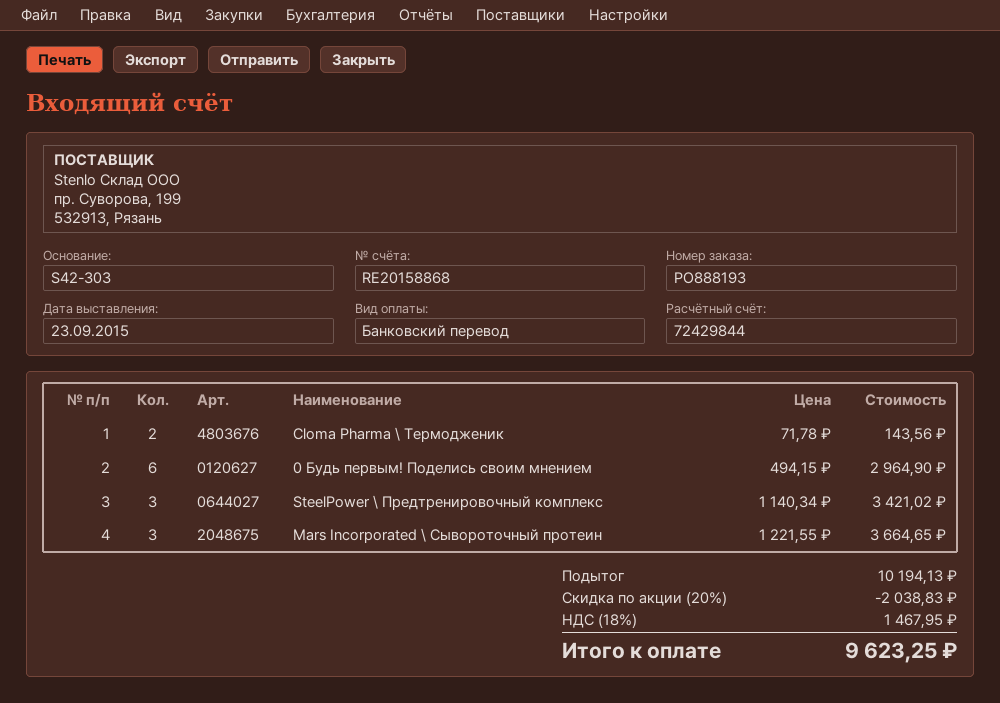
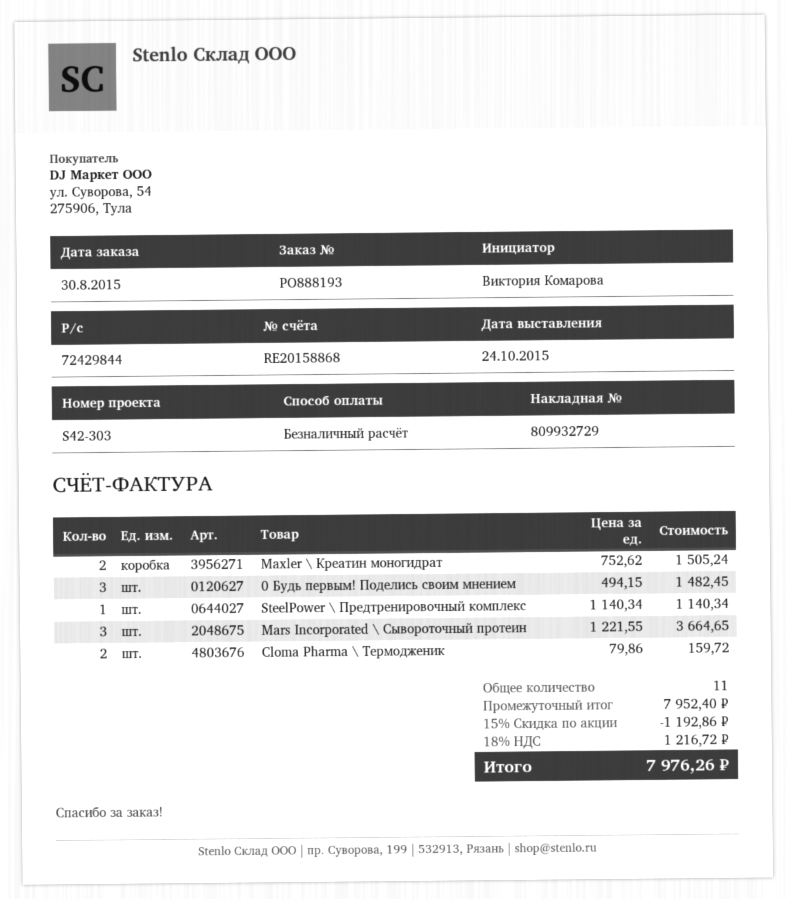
invoice date: 2015-09-23 -> 2015-10-24
Cloma Pharma \ Термодженик: 2 x 71.78 = 143.56 -> 2 x 79.86 = 159.72
0 Будь первым! Поделись своим мнением: 6 x 494.15 = 2964.90 -> 3 x 494.15 = 1482.45
SteelPower \ Предтренировочный комплекс: 3 x 1140.34 = 3421.02 -> 1 x 1140.34 = 1140.34
Maxler \ Креатин моногидрат: none -> 2 x 752.62 = 1505.24
subtotal: 10194.13 -> 7952.40
discount: 20% = 2038.83 -> 15% = 1192.86
tax: 18% = 1467.95 -> 18% = 1216.72
total: 9623.25 -> 7976.26

